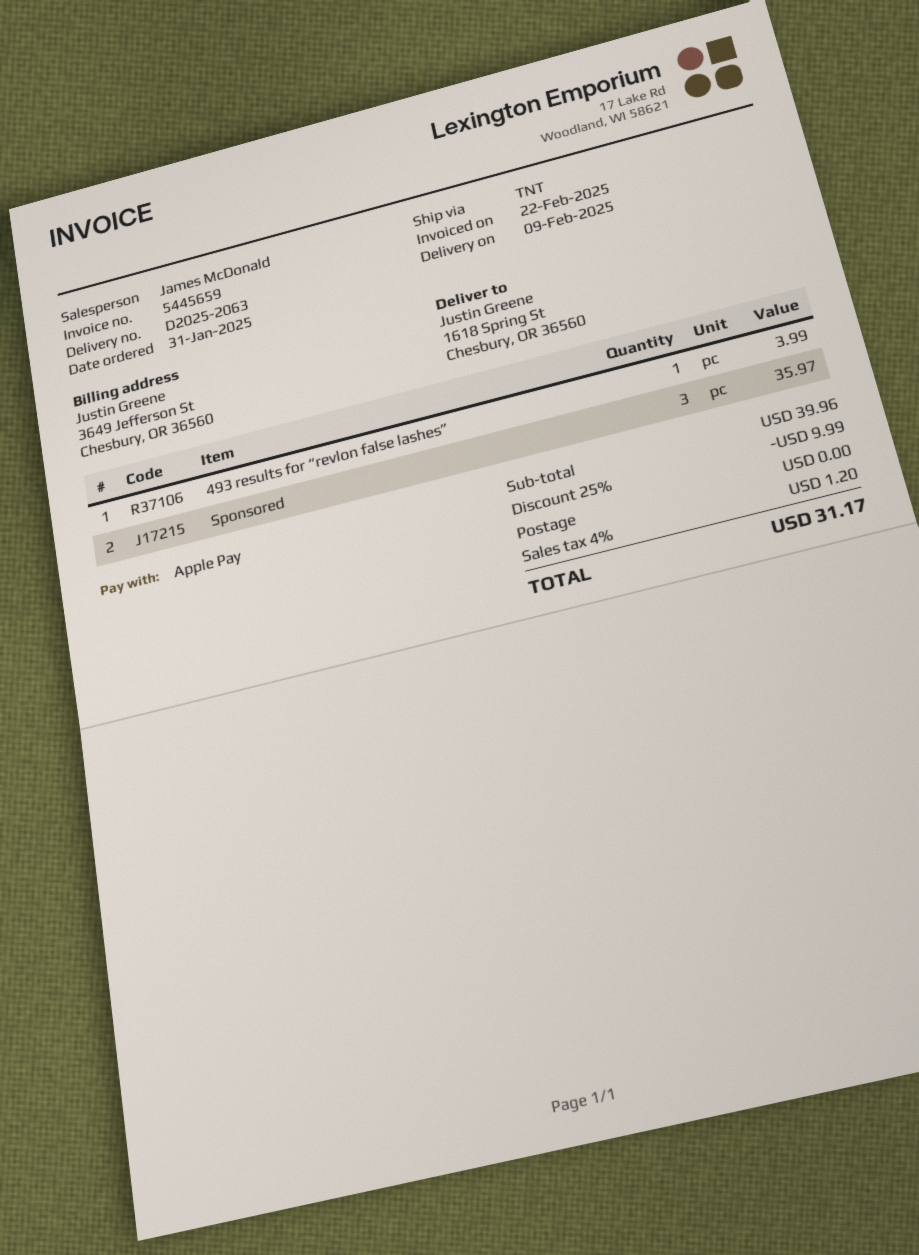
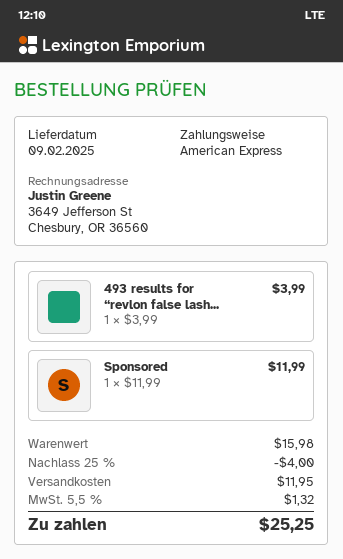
payment method: Apple Pay -> American Express
Sponsored: 3 for 35.97 -> 1 for 11.99
subtotal: 39.96 -> 15.98
discount: 25% = 9.99 -> 25% = 4.00
shipping: 0.00 -> 11.95
tax: 4% = 1.20 -> 5.5% = 1.32
total: 31.17 -> 25.25

